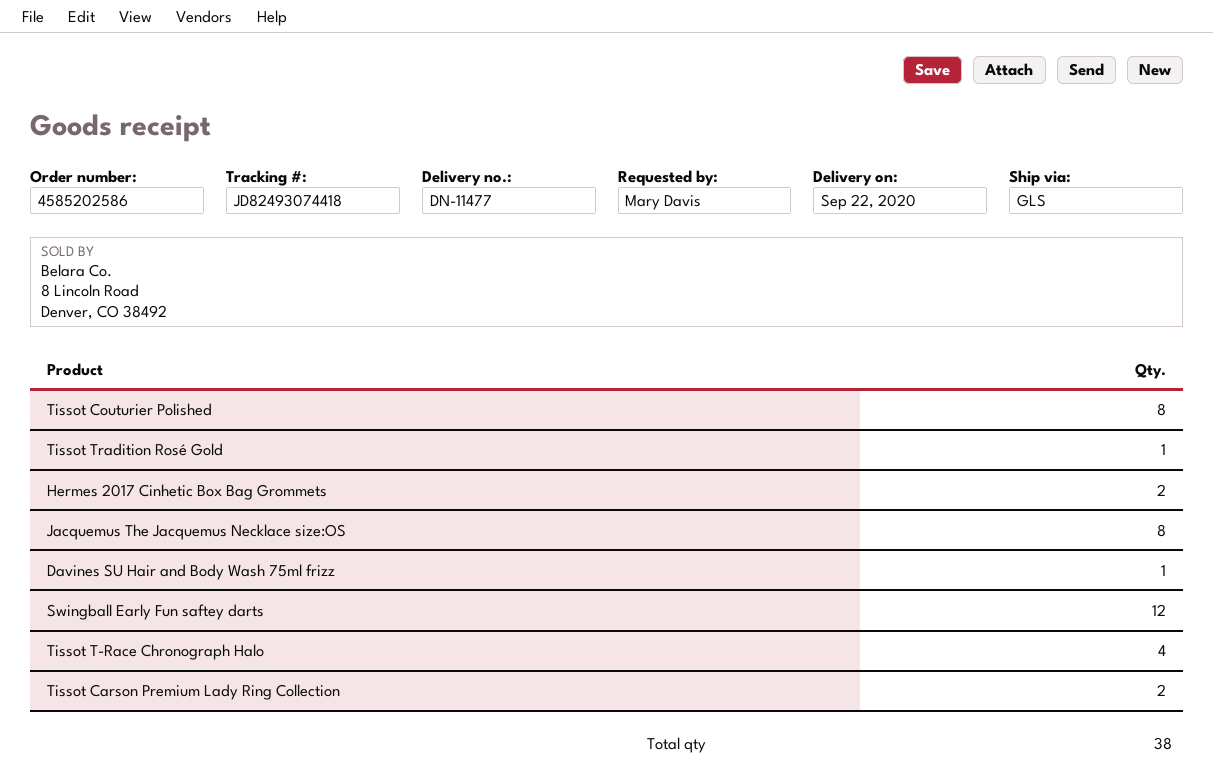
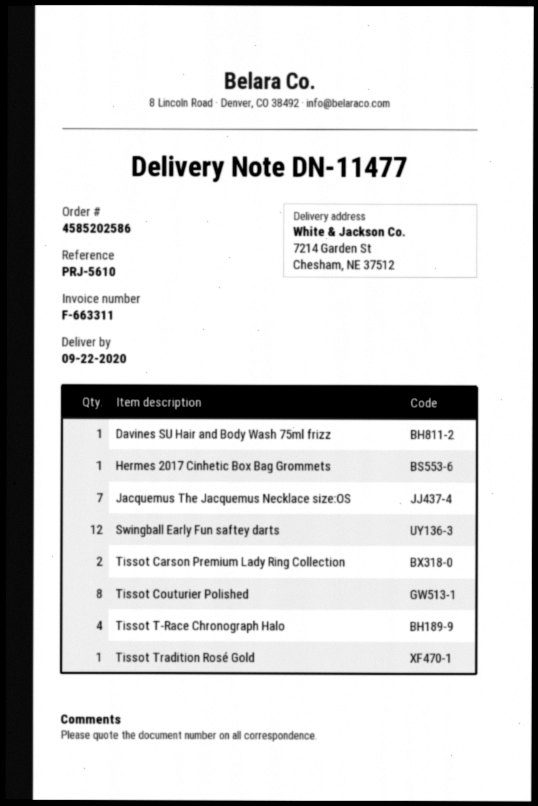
Hermes 2017 Cinhetic Box Bag Grommets: 2 -> 1
Jacquemus The Jacquemus Necklace size:OS: 8 -> 7

